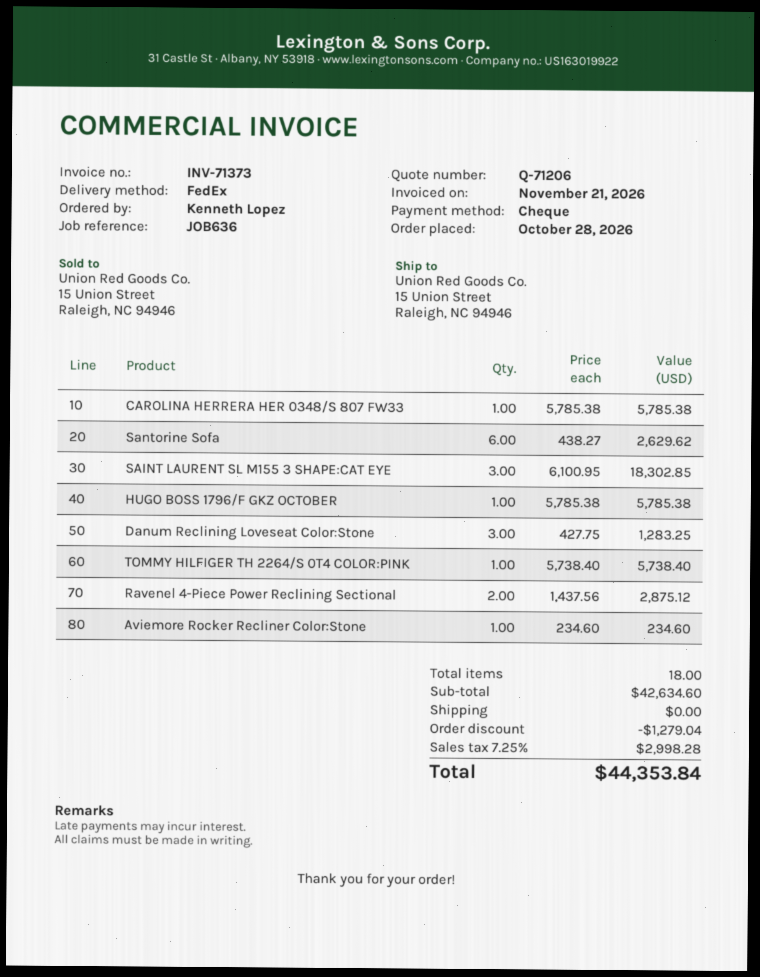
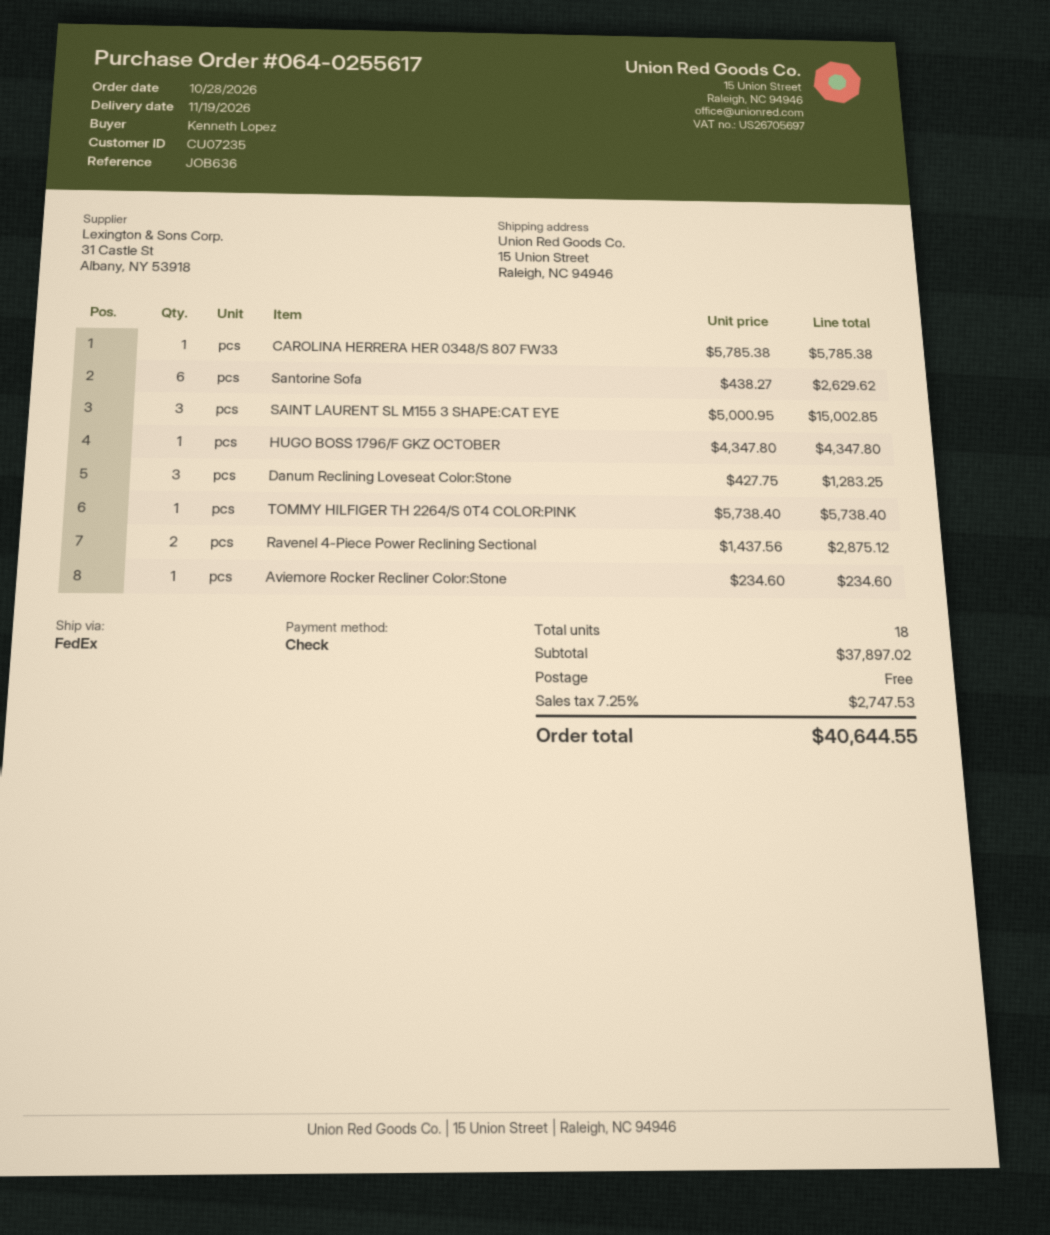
SAINT LAURENT SL M155 3 SHAPE:CAT EYE: 3 x 6100.95 = 18302.85 -> 3 x 5000.95 = 15002.85
HUGO BOSS 1796/F GKZ OCTOBER: 1 x 5785.38 = 5785.38 -> 1 x 4347.80 = 4347.80
subtotal: 42634.60 -> 37897.02
discount: 1279.04 -> none
tax: 7.25% = 2998.28 -> 7.25% = 2747.53
total: 44353.84 -> 40644.55

